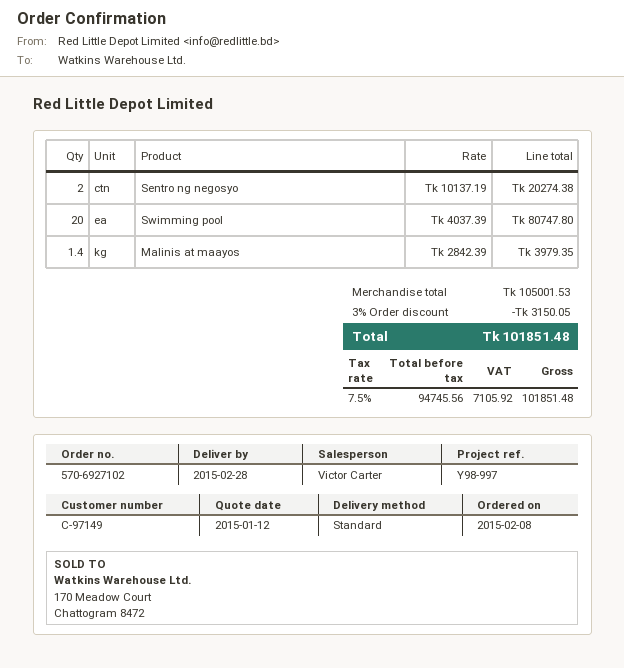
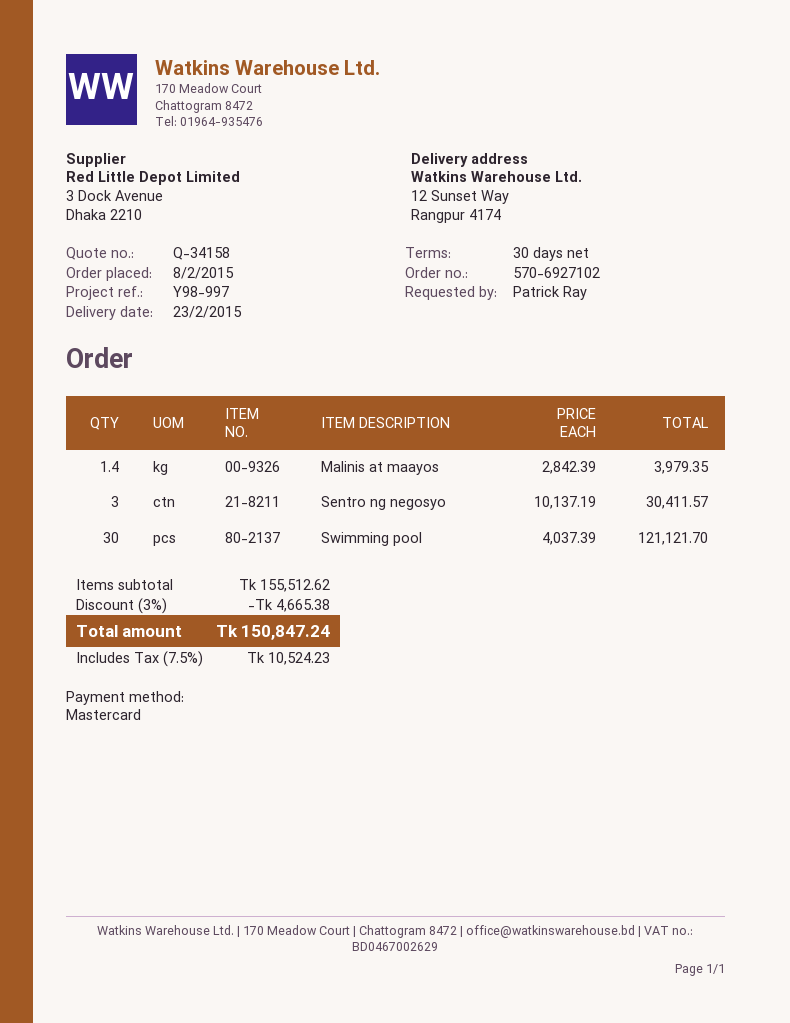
delivery date: 2015-02-28 -> 2015-02-23
Sentro ng negosyo: 2 x 10137.19 = 20274.38 -> 3 x 10137.19 = 30411.57
Swimming pool: 20 x 4037.39 = 80747.80 -> 30 x 4037.39 = 121121.70
subtotal: 105001.53 -> 155512.62
discount: 3% = 3150.05 -> 3% = 4665.38
tax: 7.5% = 7105.92 -> 7.5% = 10524.23
total: 101851.48 -> 150847.24

